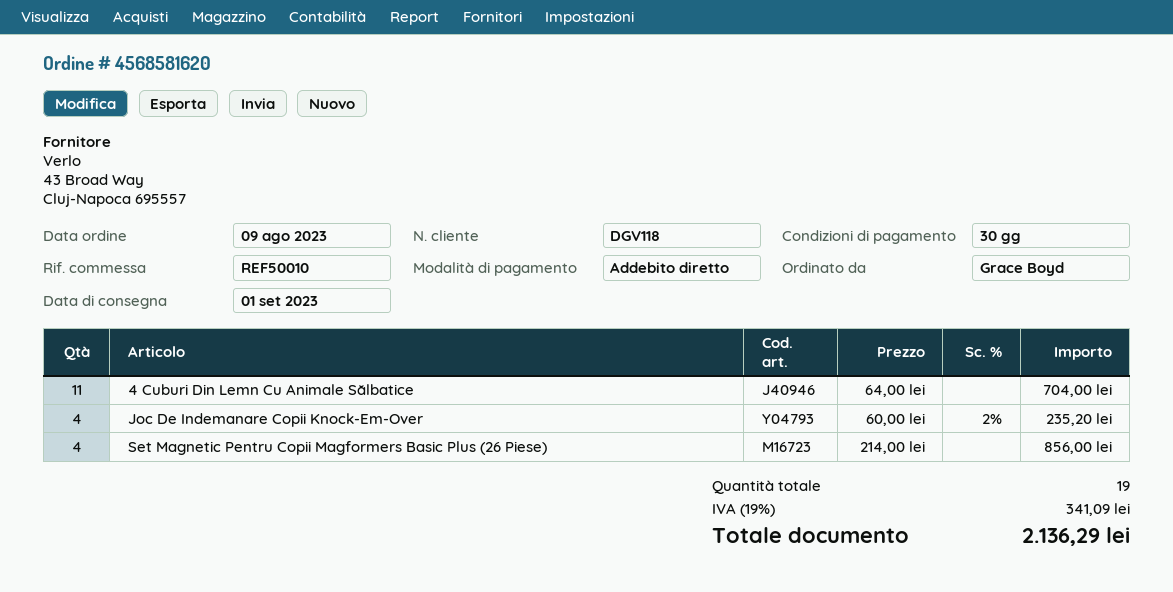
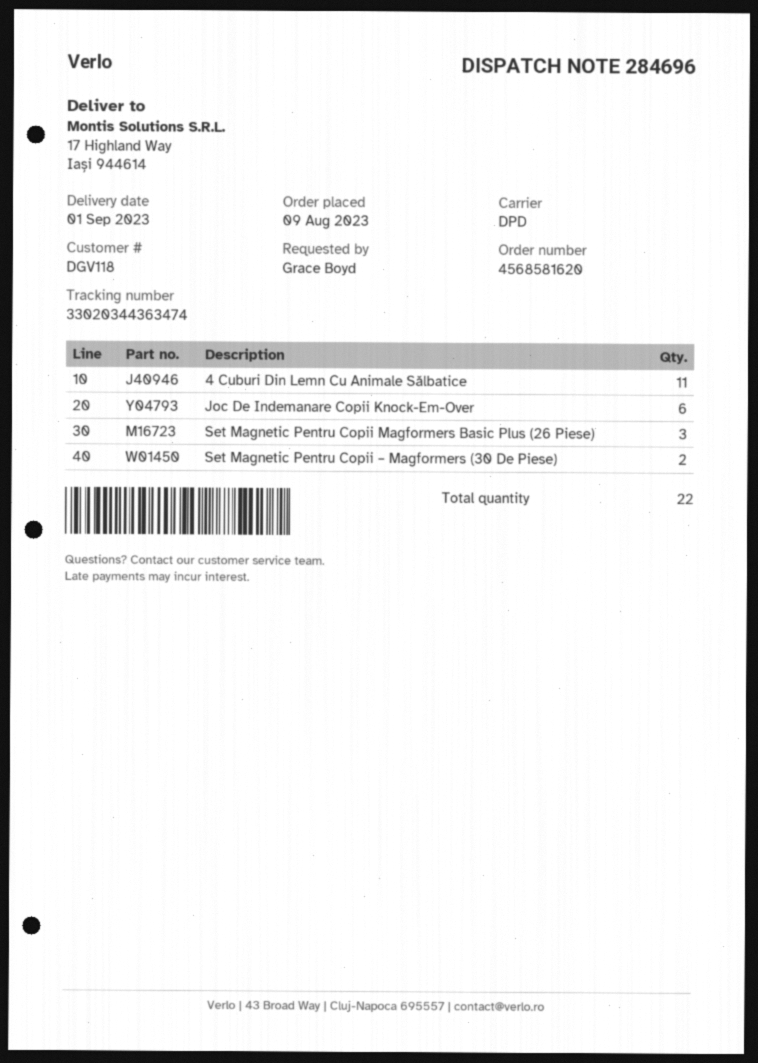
Joc De Indemanare Copii Knock-Em-Over: 4 -> 6
Set Magnetic Pentru Copii Magformers Basic Plus (26 Piese): 4 -> 3
Set Magnetic Pentru Copii – Magformers (30 De Piese): none -> 2
total quantity: 19 -> 22

